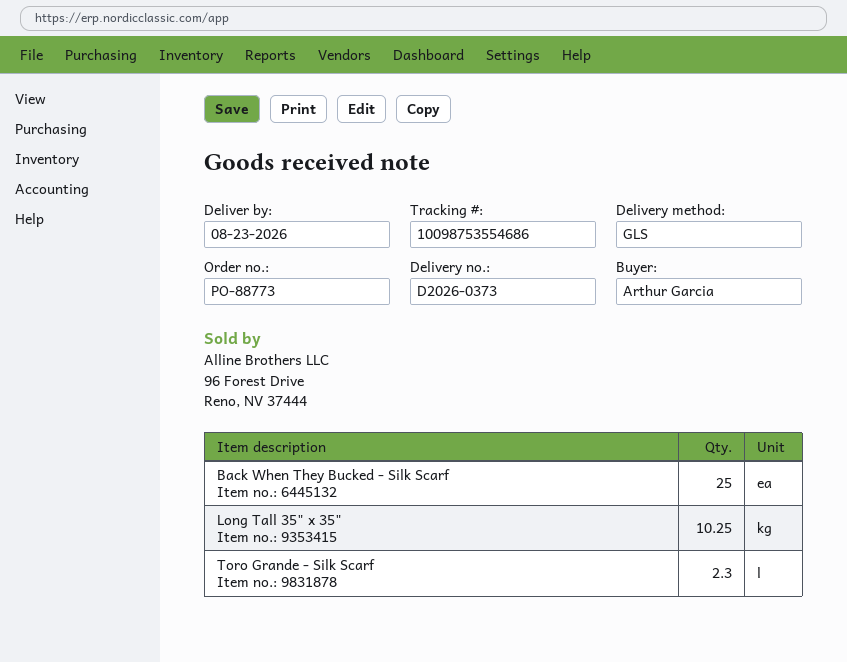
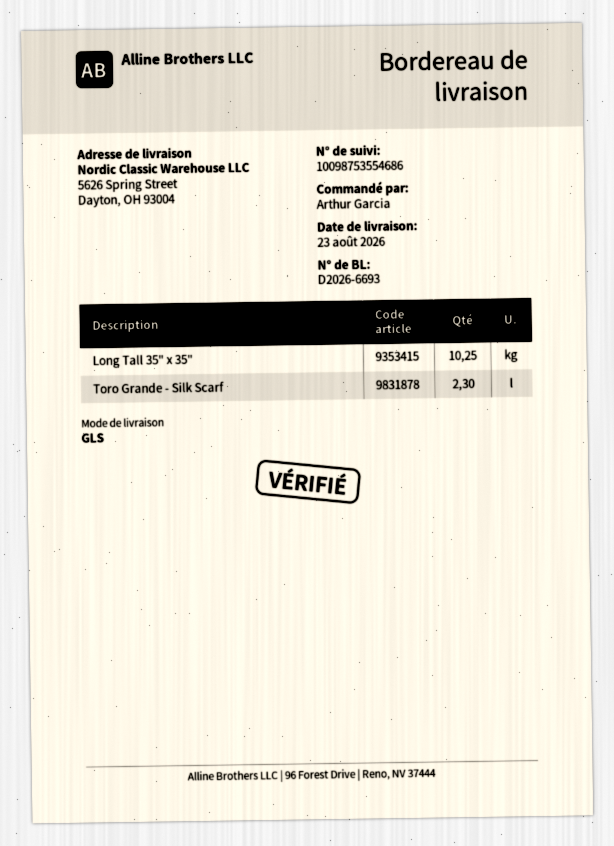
delivery note number: D2026-0373 -> D2026-6693
Back When They Bucked - Silk Scarf: 25 -> none

